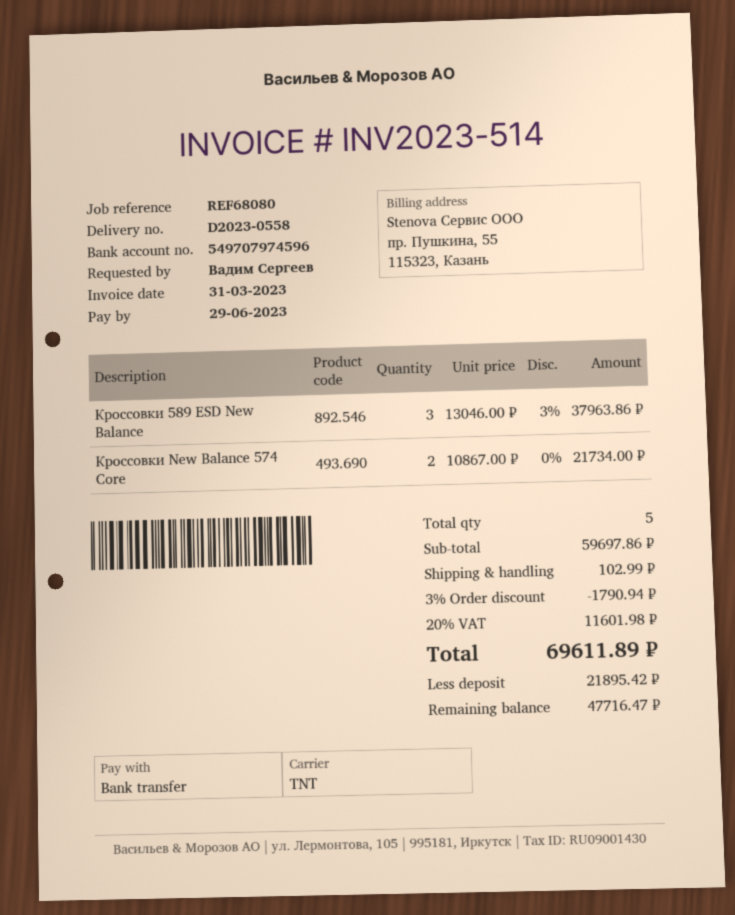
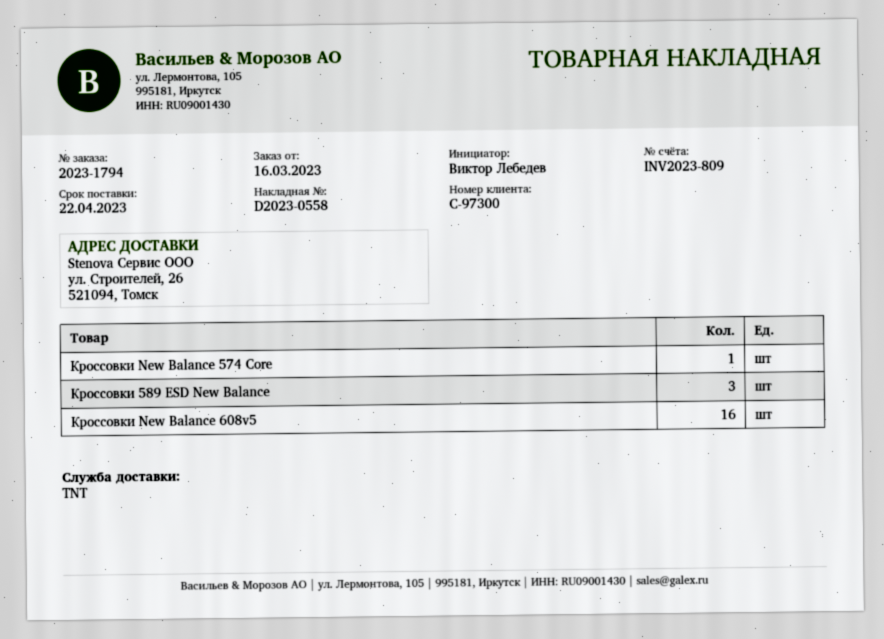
invoice number: INV2023-514 -> INV2023-809
ordered by: Вадим Сергеев -> Виктор Лебедев
Кроссовки New Balance 574 Core: 2 -> 1
Кроссовки New Balance 608v5: none -> 16

